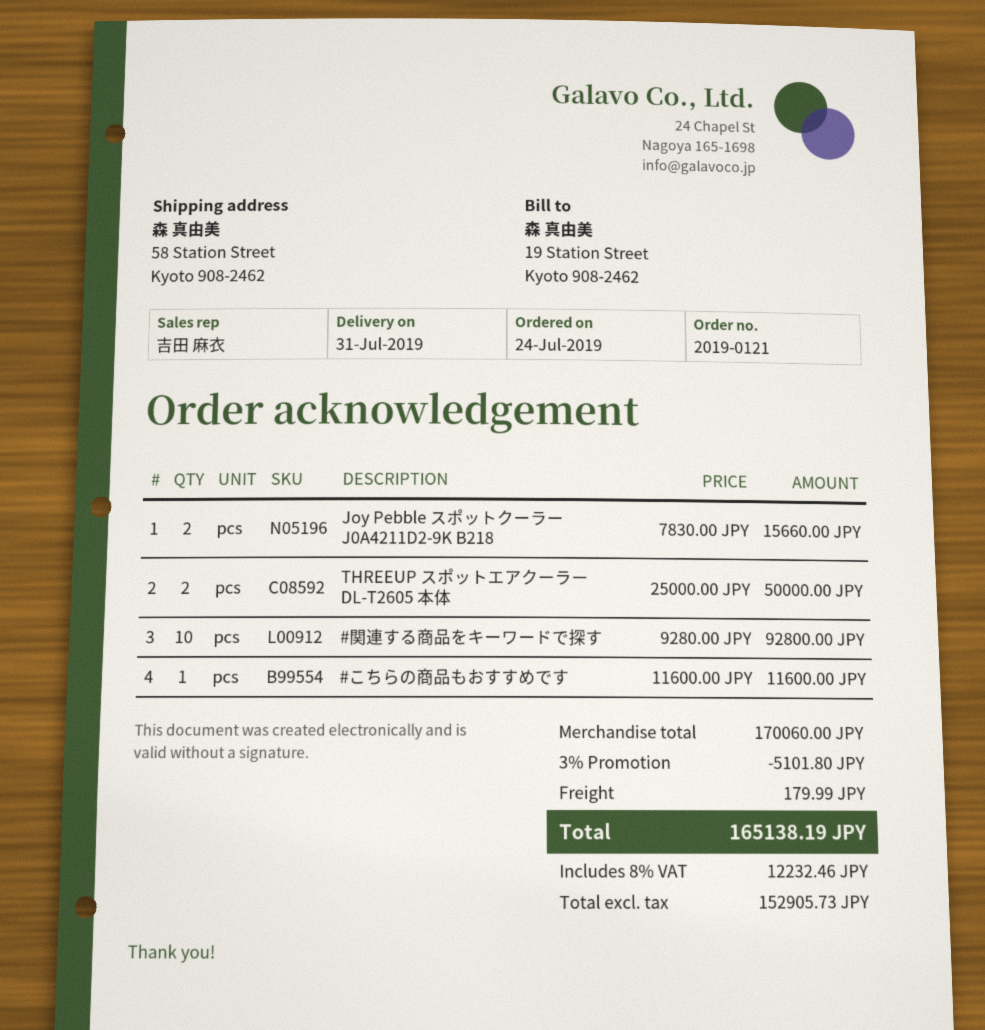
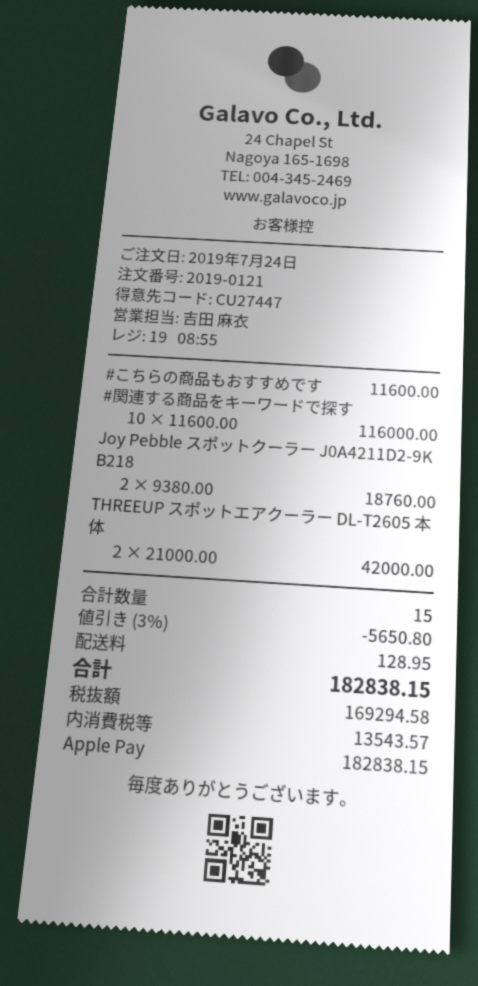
Joy Pebble スポットクーラー J0A4211D2-9K B218: 2 x 7830.00 = 15660.00 -> 2 x 9380.00 = 18760.00
THREEUP スポットエアクーラー DL-T2605 本体: 2 x 25000.00 = 50000.00 -> 2 x 21000.00 = 42000.00
#関連する商品をキーワードで探す: 10 x 9280.00 = 92800.00 -> 10 x 11600.00 = 116000.00
discount: 3% = 5101.80 -> 3% = 5650.80
shipping: 179.99 -> 128.95
net: 152905.73 -> 169294.58
tax: 12232.46 -> 13543.57
total: 165138.19 -> 182838.15

